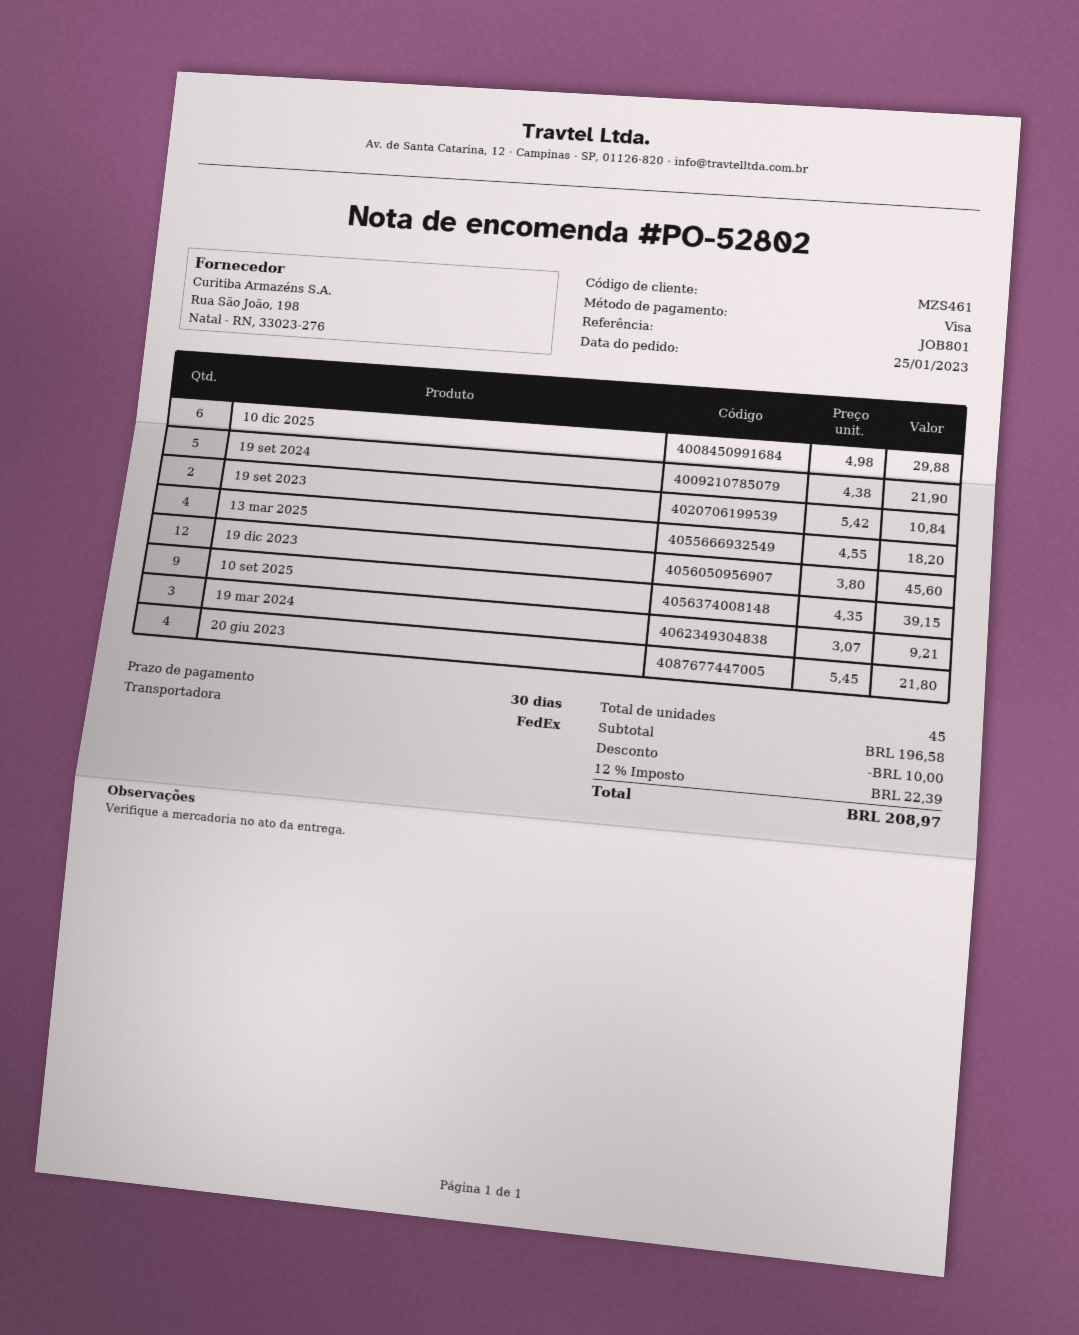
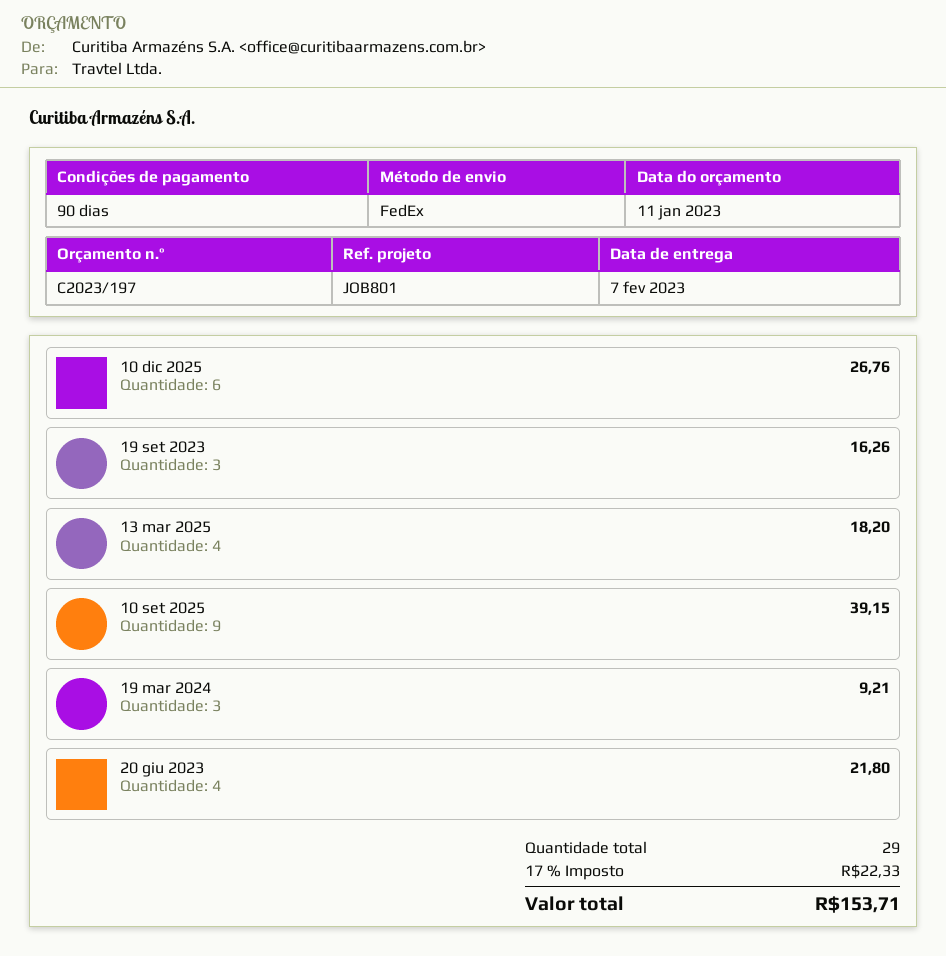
payment terms: 30 days -> 90 days
10 dic 2025: 6 for 29.88 -> 6 for 26.76
19 set 2024: 5 for 21.90 -> none
19 set 2023: 2 for 10.84 -> 3 for 16.26
19 dic 2023: 12 for 45.60 -> none
total quantity: 45 -> 29
discount: 10.00 -> none
tax: 12% = 22.39 -> 17% = 22.33
total: 208.97 -> 153.71

